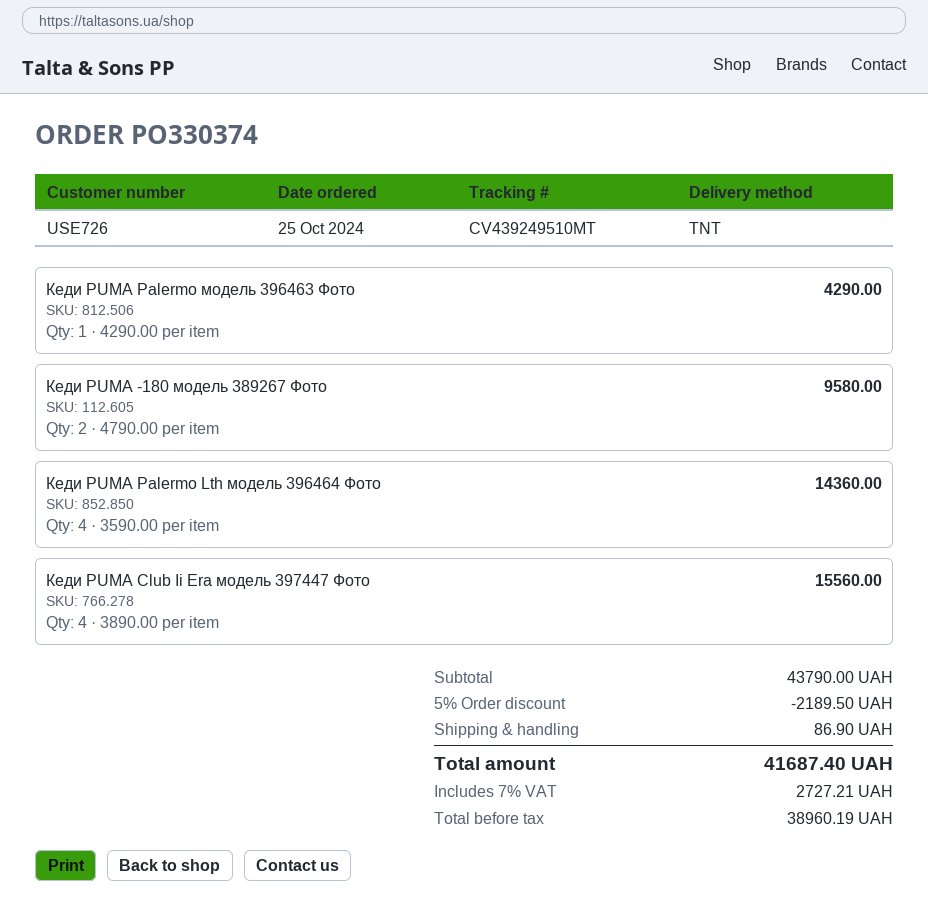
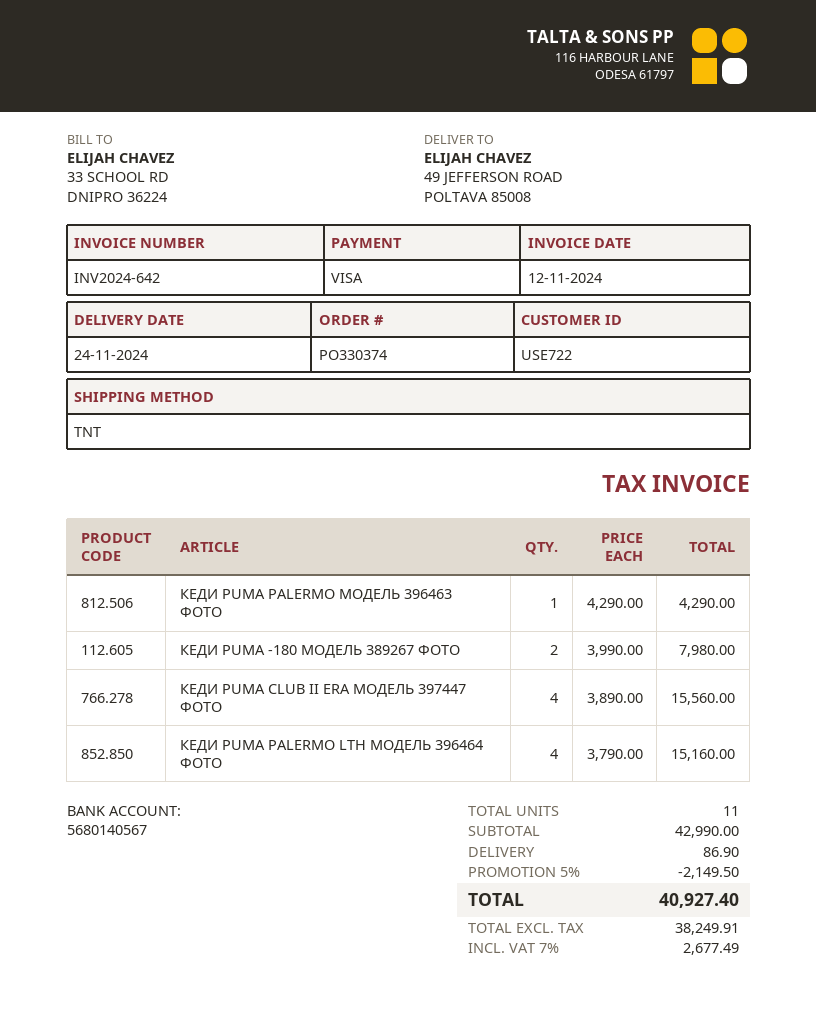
customer number: USE726 -> USE722
Кеди PUMA -180 модель 389267 Фото: 2 x 4790.00 = 9580.00 -> 2 x 3990.00 = 7980.00
Кеди PUMA Palermo Lth модель 396464 Фото: 4 x 3590.00 = 14360.00 -> 4 x 3790.00 = 15160.00
subtotal: 43790.00 -> 42990.00
discount: 5% = 2189.50 -> 5% = 2149.50
net: 38960.19 -> 38249.91
tax: 7% = 2727.21 -> 7% = 2677.49
total: 41687.40 -> 40927.40

